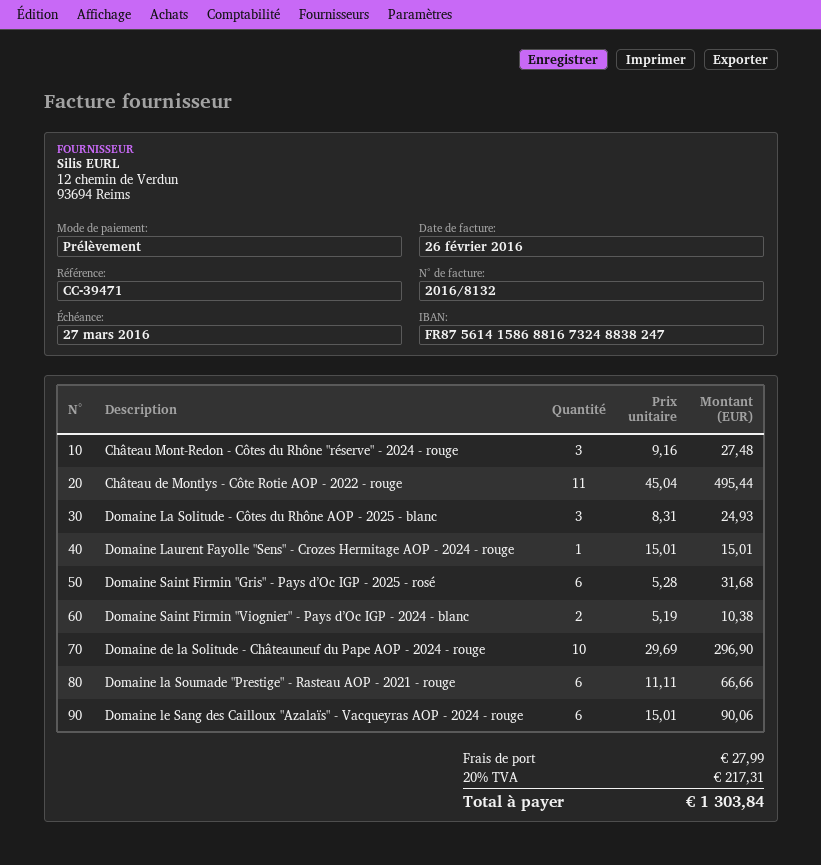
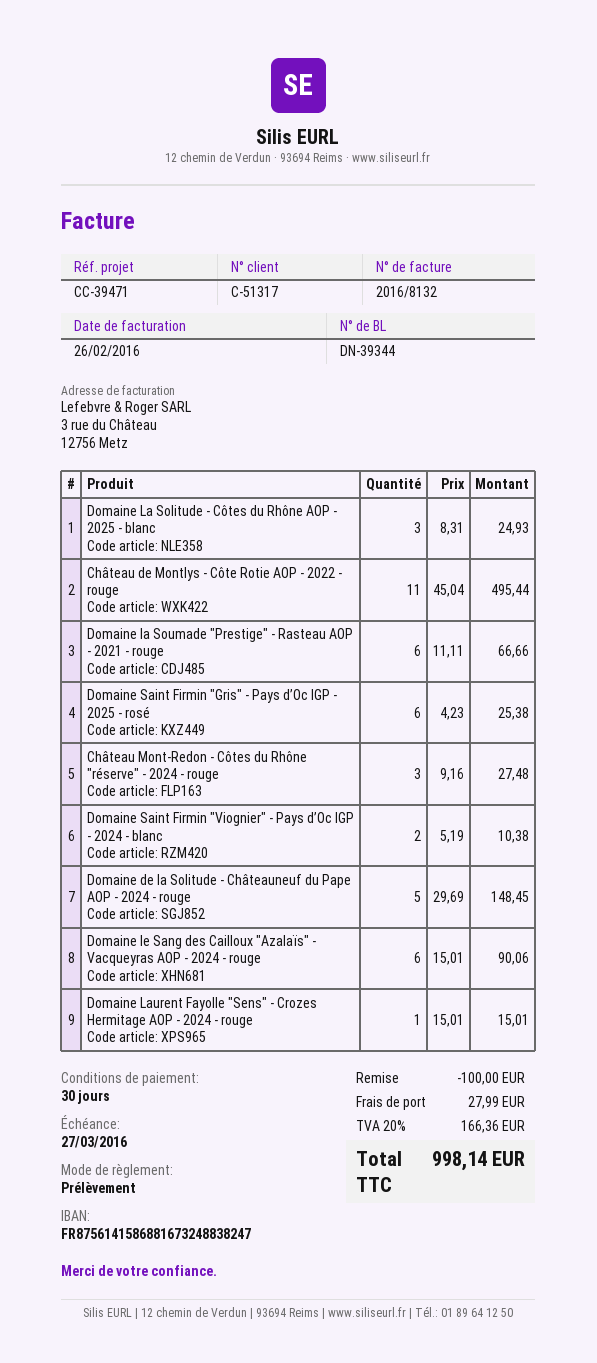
Domaine Saint Firmin "Gris" - Pays d’Oc IGP - 2025 - rosé: 6 x 5.28 = 31.68 -> 6 x 4.23 = 25.38
Domaine de la Solitude - Châteauneuf du Pape AOP - 2024 - rouge: 10 x 29.69 = 296.90 -> 5 x 29.69 = 148.45
discount: none -> 100.00
tax: 20% = 217.31 -> 20% = 166.36
total: 1303.84 -> 998.14

